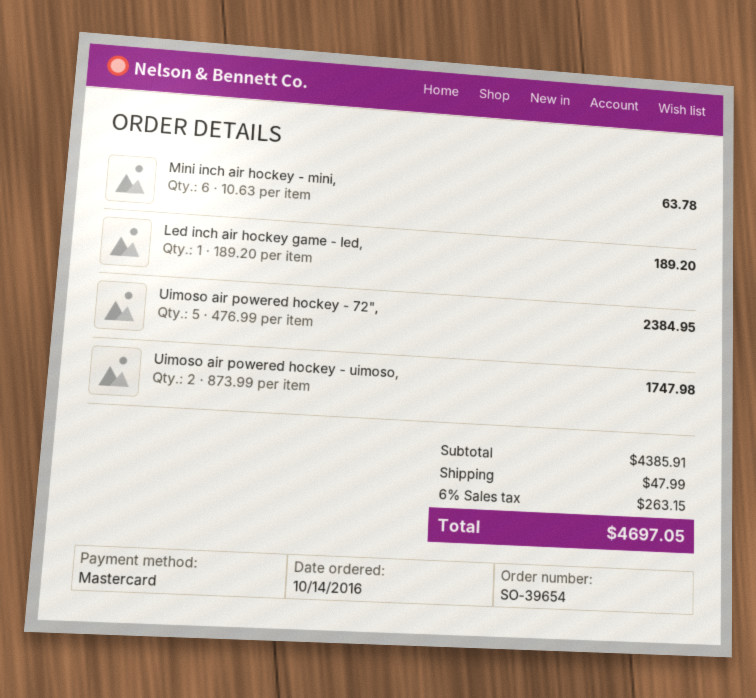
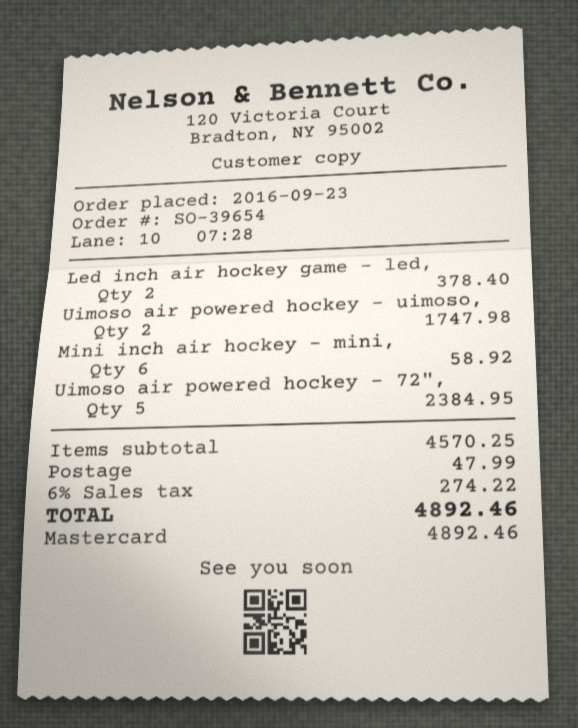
order date: 2016-10-14 -> 2016-09-23
Mini inch air hockey - mini,: 6 for 63.78 -> 6 for 58.92
Led inch air hockey game - led,: 1 for 189.20 -> 2 for 378.40
subtotal: 4385.91 -> 4570.25
tax: 6% = 263.15 -> 6% = 274.22
total: 4697.05 -> 4892.46

